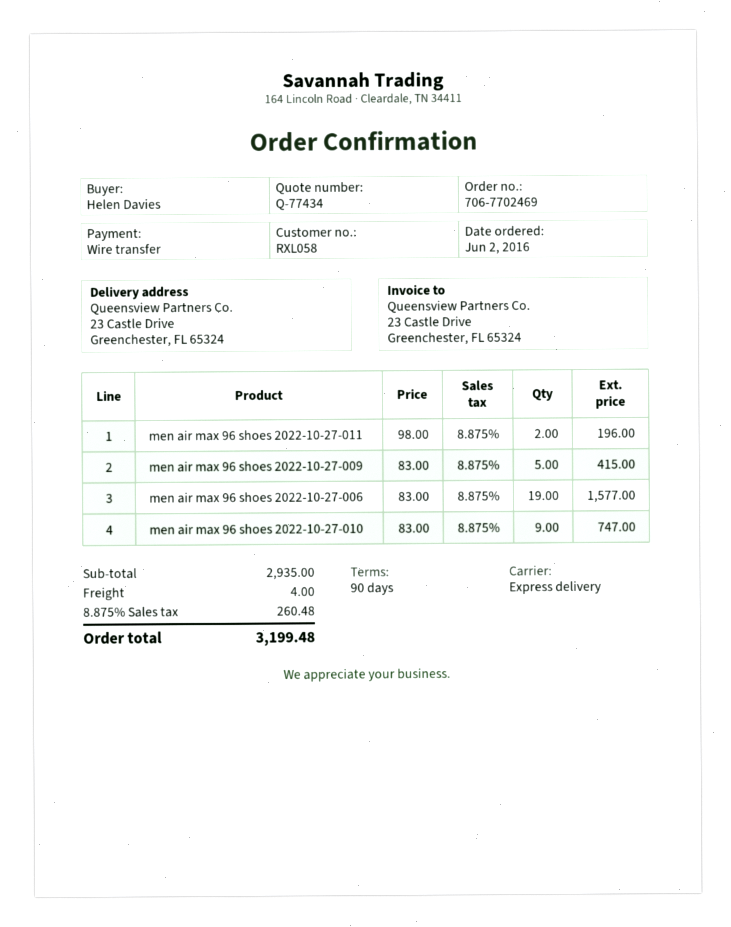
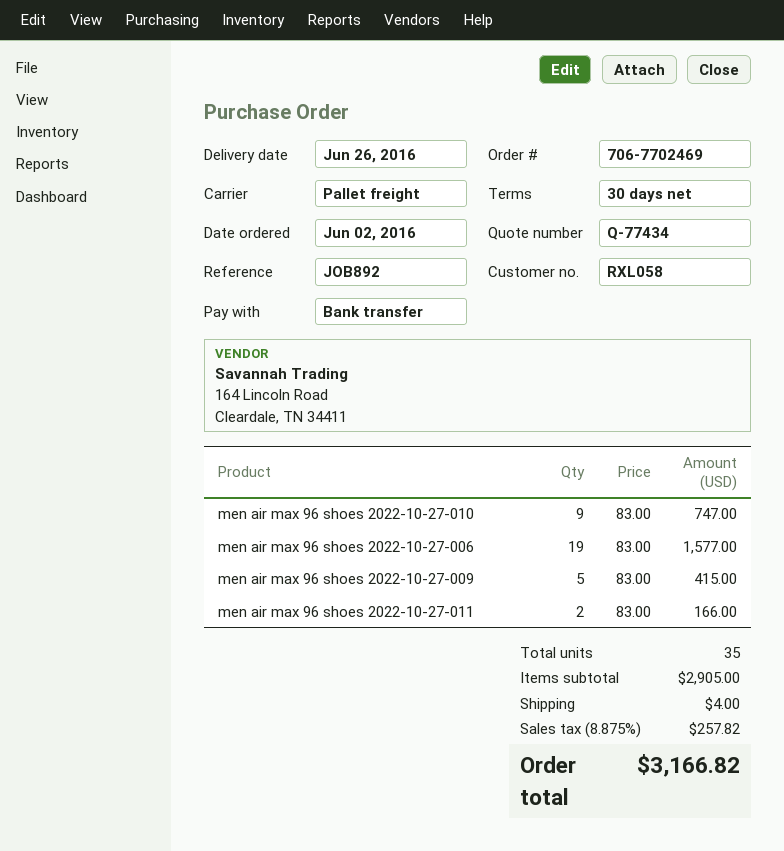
payment terms: 90 days -> 30 days
shipping method: express -> pallet freight
men air max 96 shoes 2022-10-27-011: 2 x 98.00 = 196.00 -> 2 x 83.00 = 166.00
subtotal: 2935.00 -> 2905.00
tax: 8.875% = 260.48 -> 8.875% = 257.82
total: 3199.48 -> 3166.82

